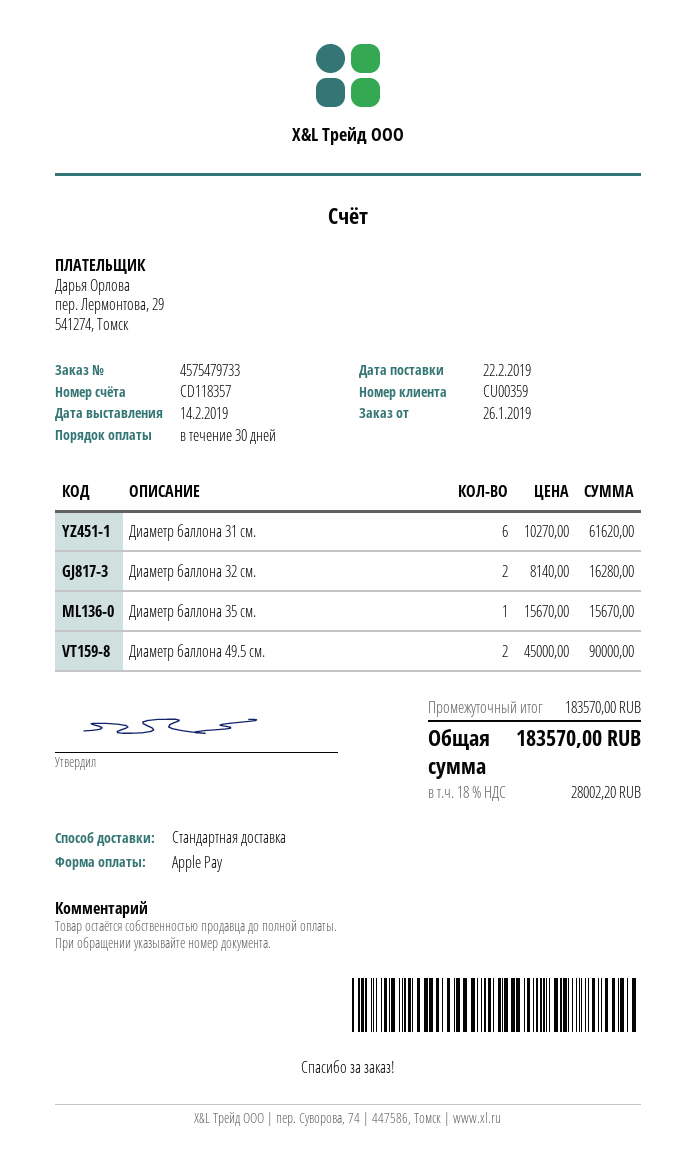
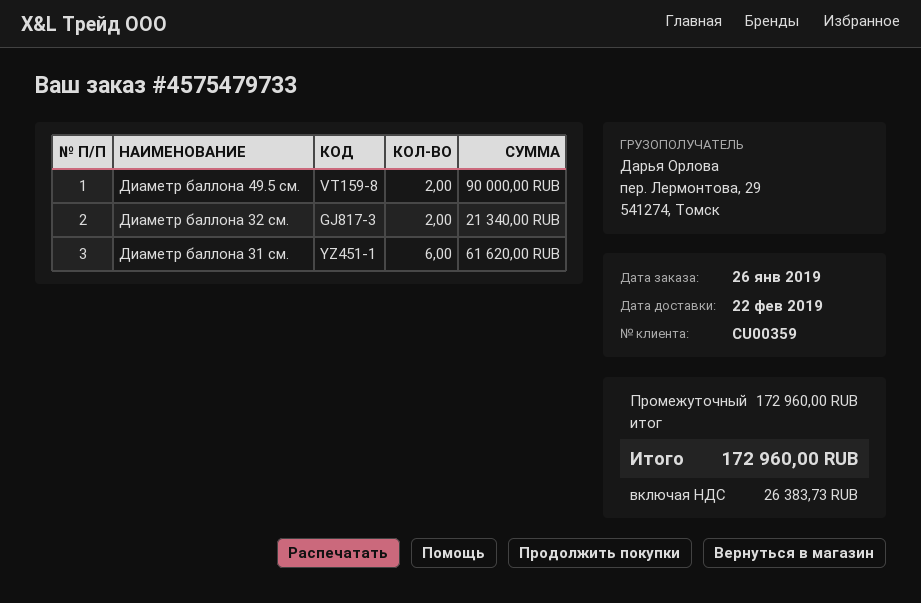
Диаметр баллона 32 см.: 2 for 16280.00 -> 2 for 21340.00
Диаметр баллона 35 см.: 1 for 15670.00 -> none
subtotal: 183570.00 -> 172960.00
tax: 28002.20 -> 26383.73
total: 183570.00 -> 172960.00

